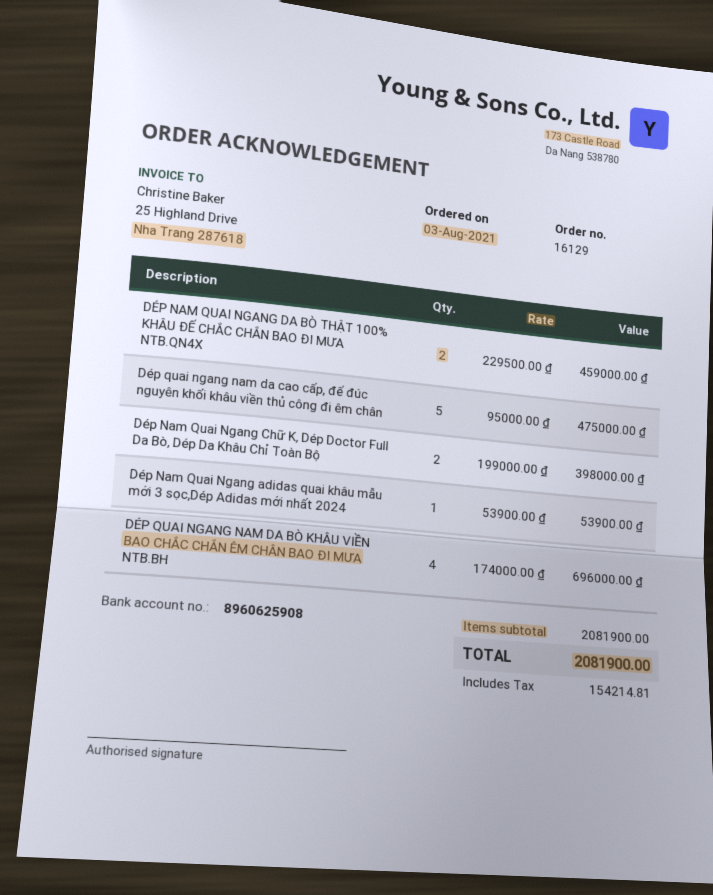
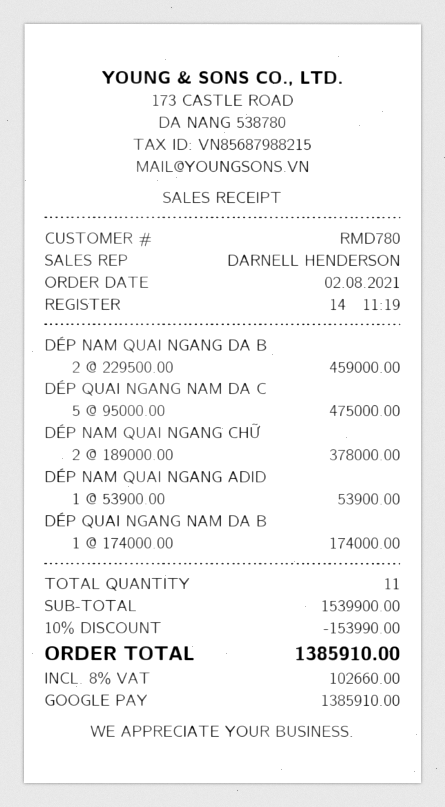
order date: 2021-08-03 -> 2021-08-02
Dép Nam Quai Ngang Chữ K, Dép Doctor Full Da Bò, Dép Da Khâu Chỉ Toàn Bộ: 2 x 199000.00 = 398000.00 -> 2 x 189000.00 = 378000.00
DÉP QUAI NGANG NAM DA BÒ KHÂU VIỀN BAO CHẮC CHẮN ÊM CHÂN BAO ĐI MƯA NTB.BH: 4 x 174000.00 = 696000.00 -> 1 x 174000.00 = 174000.00
subtotal: 2081900.00 -> 1539900.00
discount: none -> 10% = 153990.00
tax: 154214.81 -> 102660.00
total: 2081900.00 -> 1385910.00

